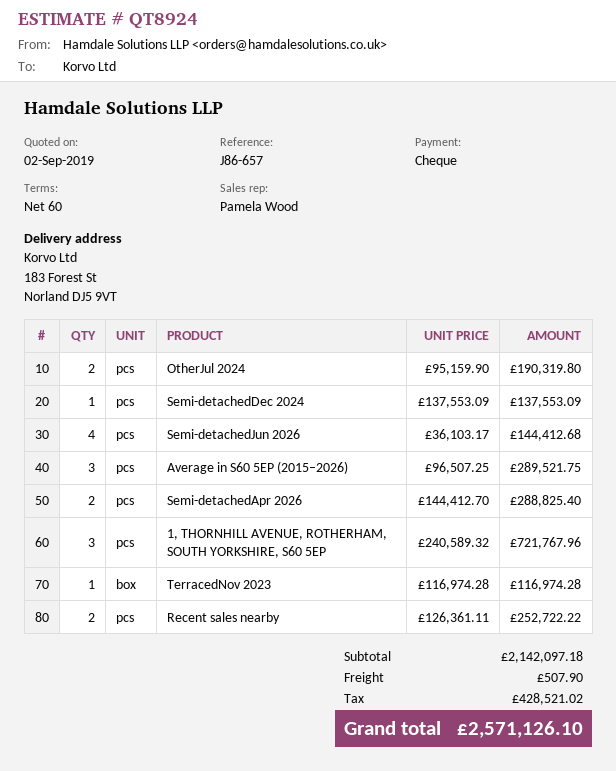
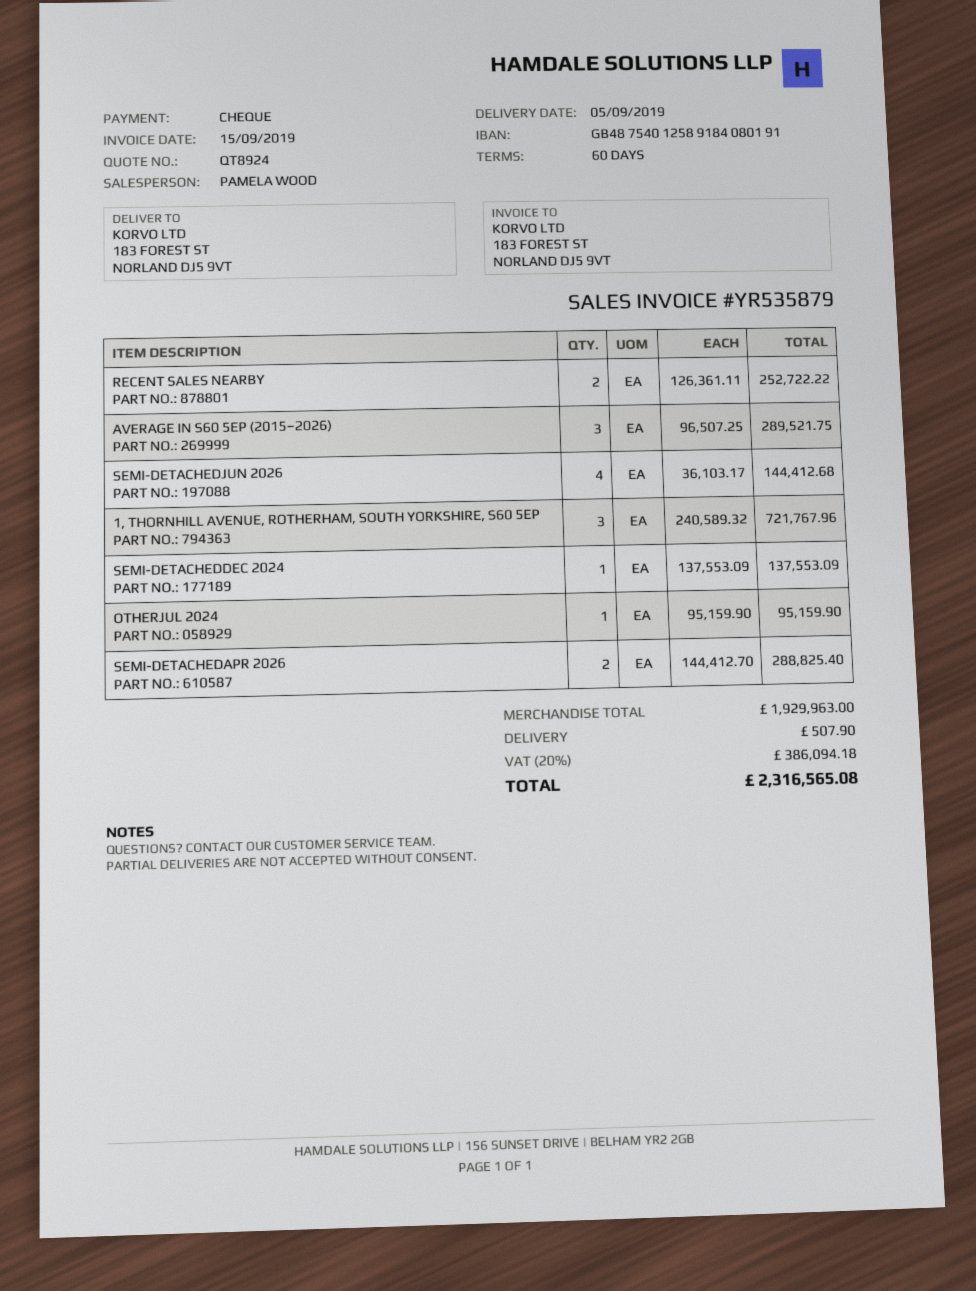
OtherJul 2024: 2 x 95159.90 = 190319.80 -> 1 x 95159.90 = 95159.90
TerracedNov 2023: 1 x 116974.28 = 116974.28 -> none
subtotal: 2142097.18 -> 1929963.00
tax: 428521.02 -> 386094.18
total: 2571126.10 -> 2316565.08

